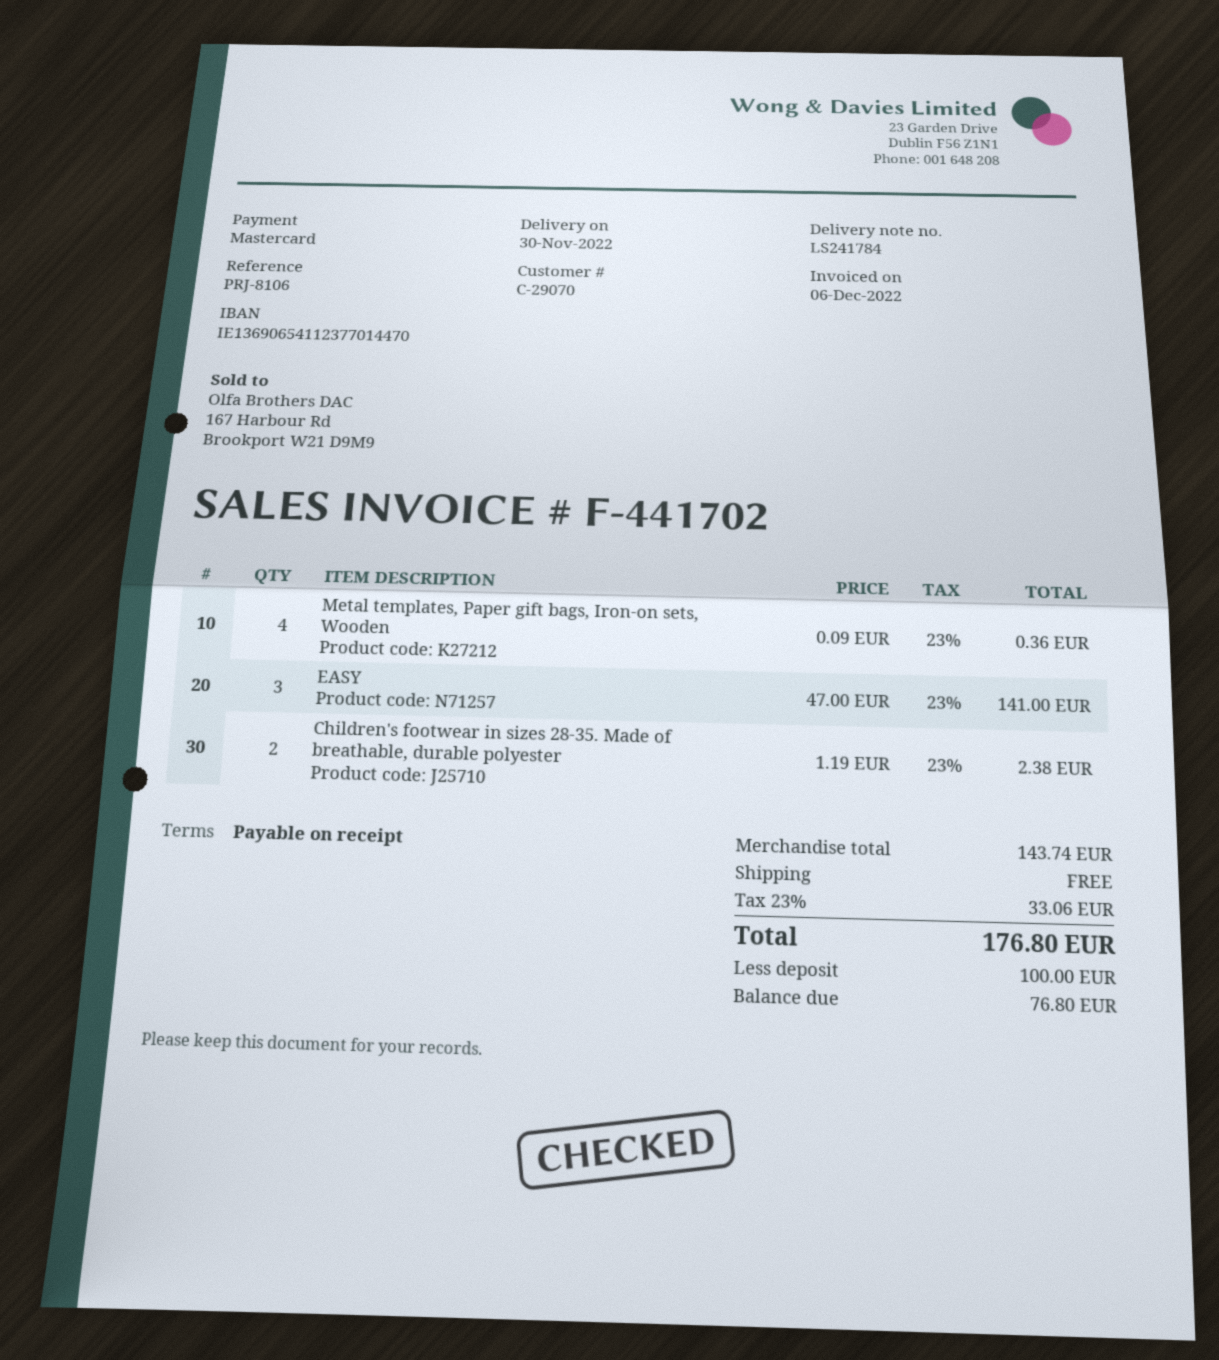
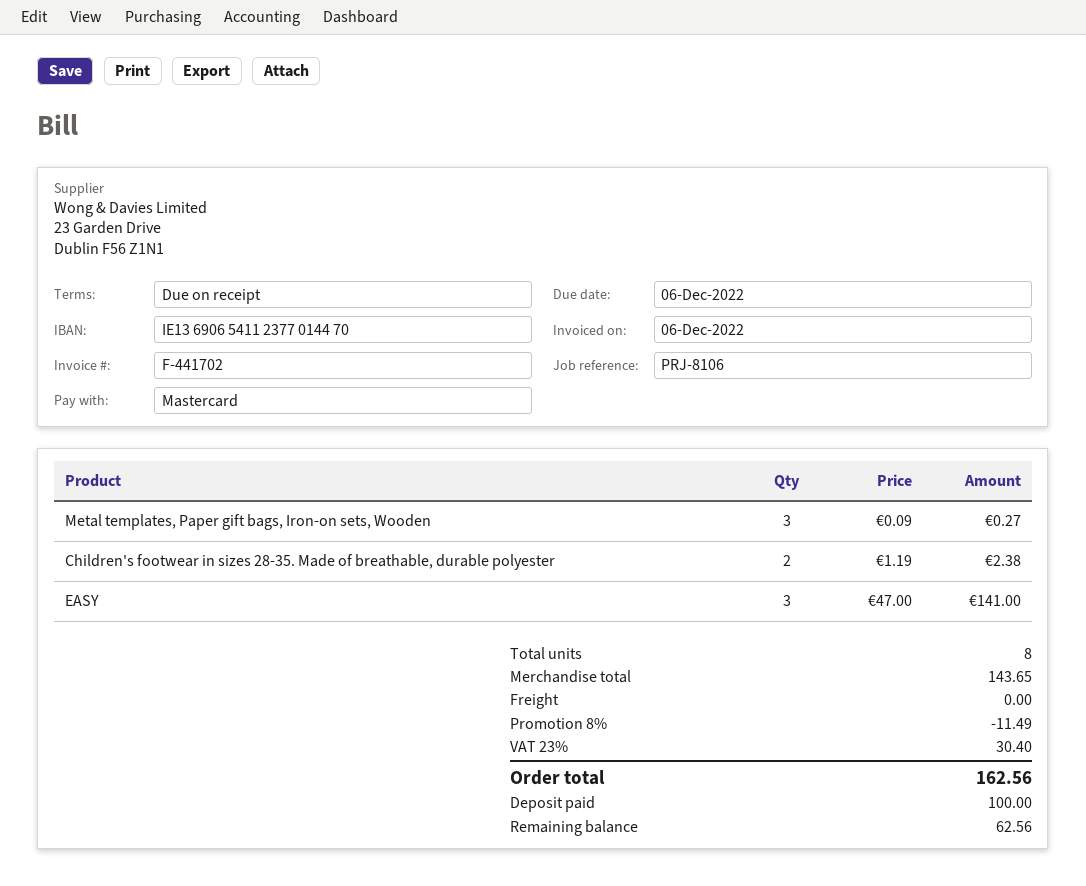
Metal templates, Paper gift bags, Iron-on sets, Wooden: 4 x 0.09 = 0.36 -> 3 x 0.09 = 0.27
subtotal: 143.74 -> 143.65
discount: none -> 8% = 11.49
tax: 23% = 33.06 -> 23% = 30.40
total: 176.80 -> 162.56
balance: 76.80 -> 62.56

